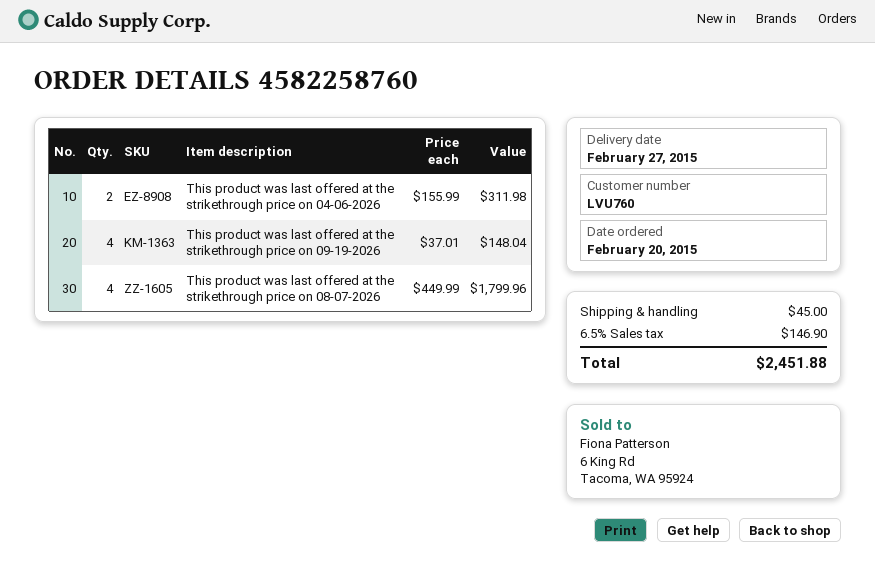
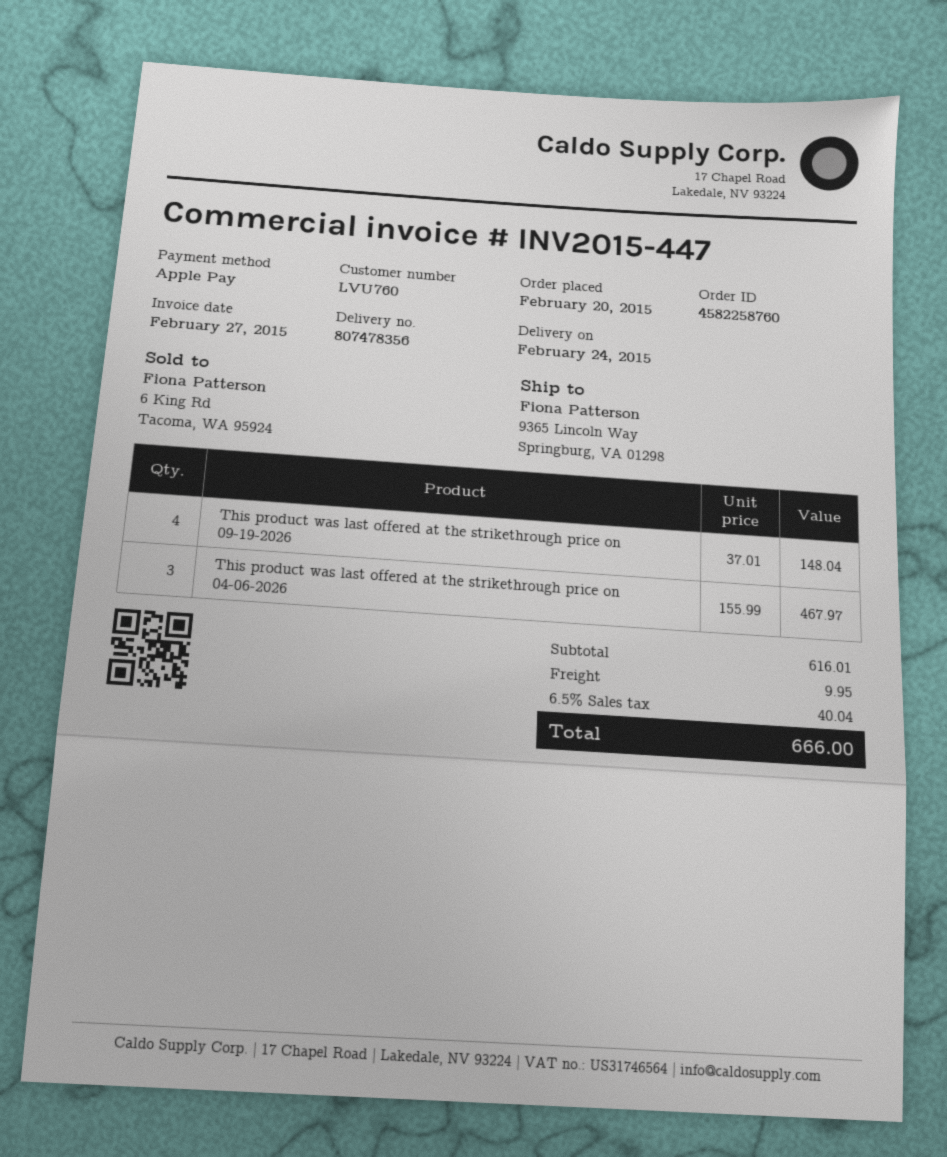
delivery date: 2015-02-27 -> 2015-02-24
This product was last offered at the strikethrough price on 04-06-2026: 2 x 155.99 = 311.98 -> 3 x 155.99 = 467.97
This product was last offered at the strikethrough price on 08-07-2026: 4 x 449.99 = 1799.96 -> none
shipping: 45.00 -> 9.95
tax: 6.5% = 146.90 -> 6.5% = 40.04
total: 2451.88 -> 666.00

